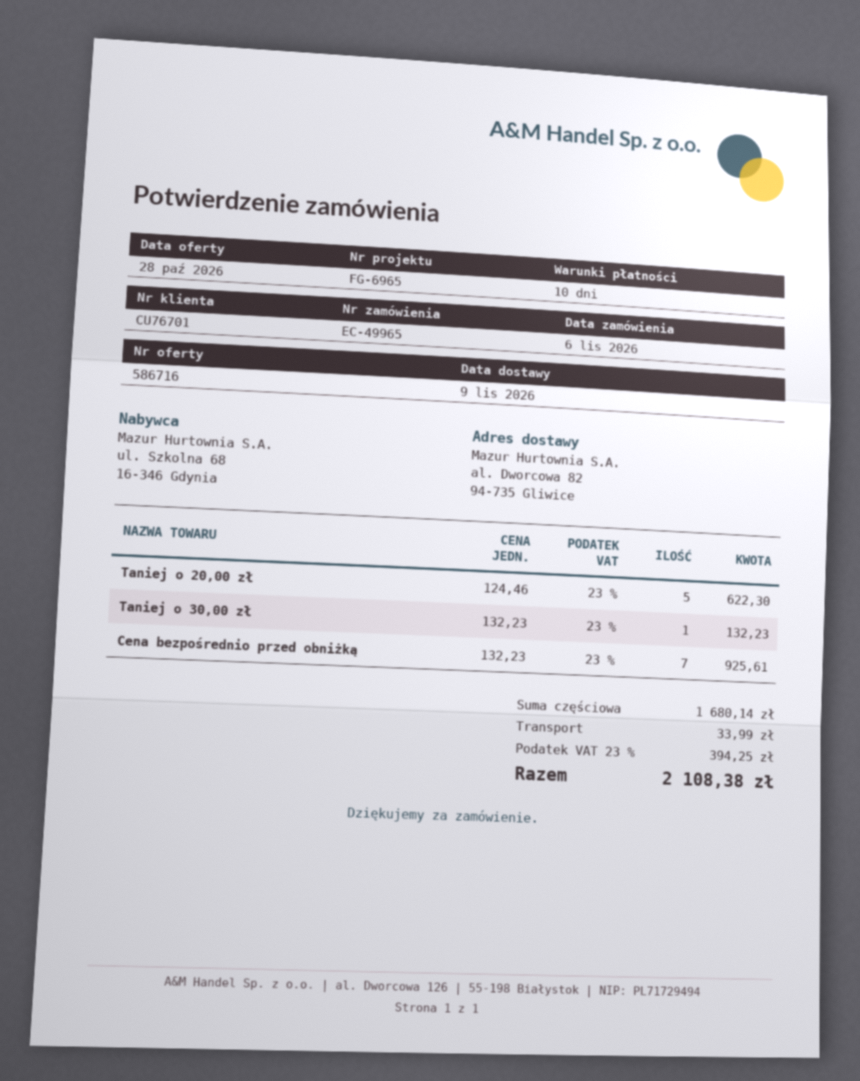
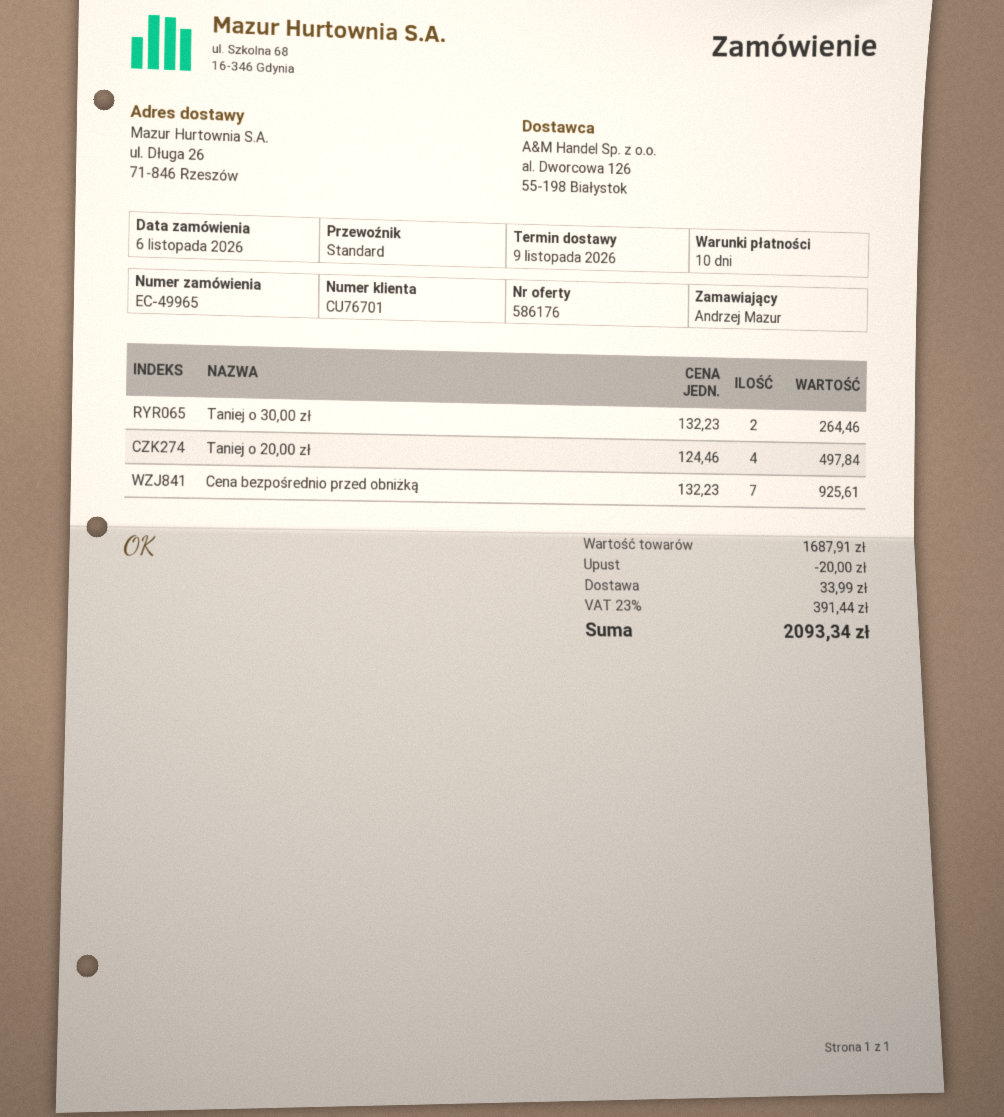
quote number: 586716 -> 586176
ship to: al. Dworcowa 82, 94-735 Gliwice -> ul. Długa 26, 71-846 Rzeszów
Taniej o 20,00 zł: 5 x 124.46 = 622.30 -> 4 x 124.46 = 497.84
Taniej o 30,00 zł: 1 x 132.23 = 132.23 -> 2 x 132.23 = 264.46
subtotal: 1680.14 -> 1687.91
discount: none -> 20.00
tax: 23% = 394.25 -> 23% = 391.44
total: 2108.38 -> 2093.34

